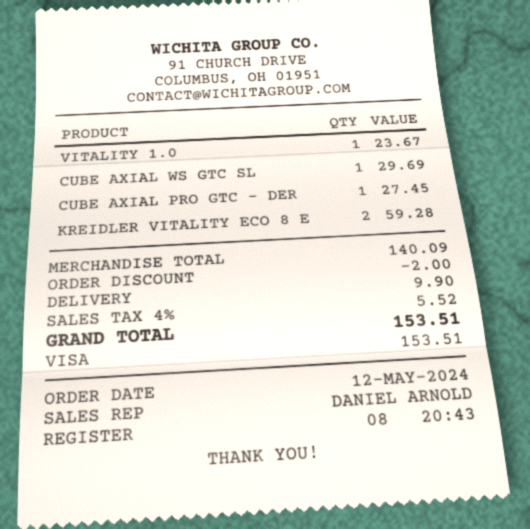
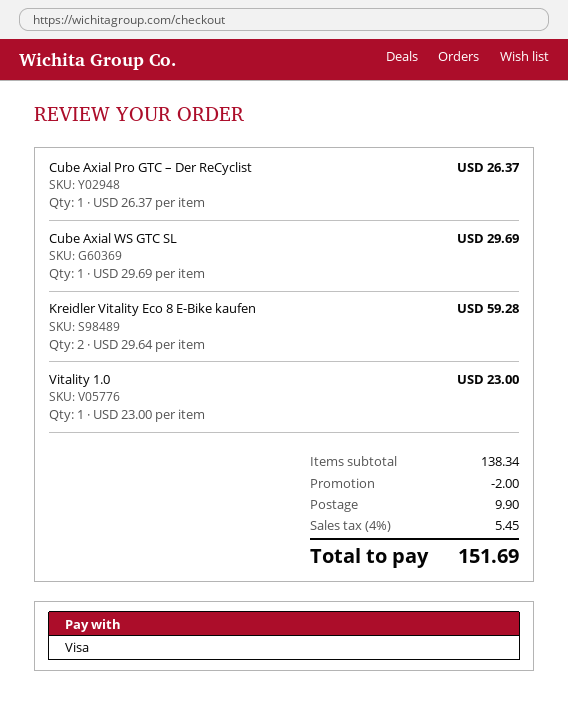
VITALITY 1.0: 1 for 23.67 -> 1 for 23.00
CUBE AXIAL PRO GTC – DER: 1 for 27.45 -> 1 for 26.37
subtotal: 140.09 -> 138.34
tax: 4% = 5.52 -> 4% = 5.45
total: 153.51 -> 151.69

